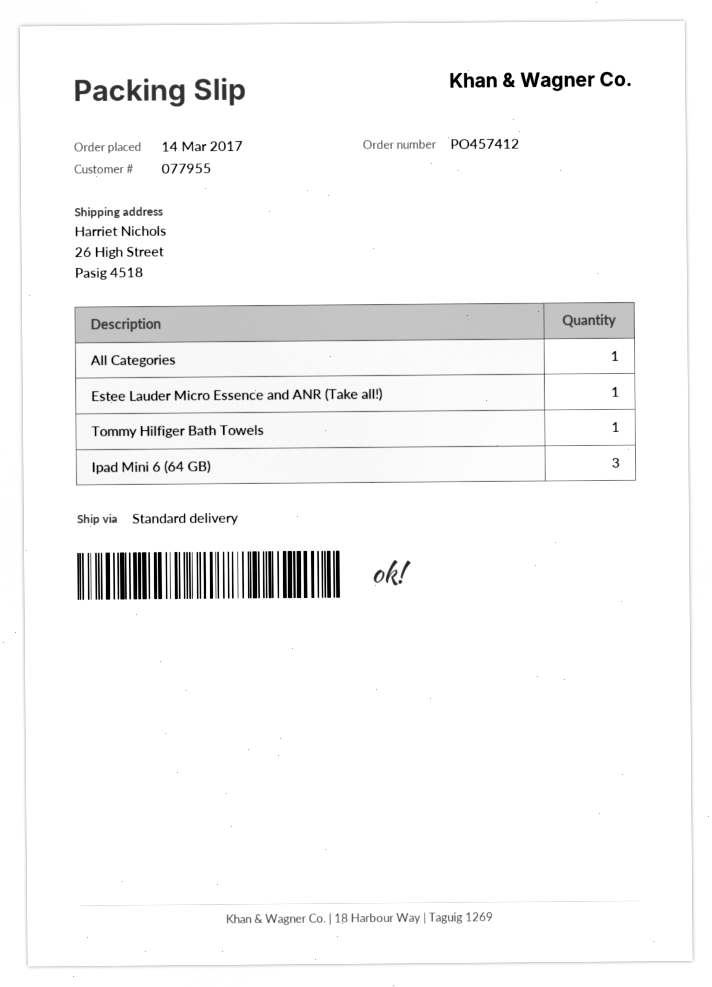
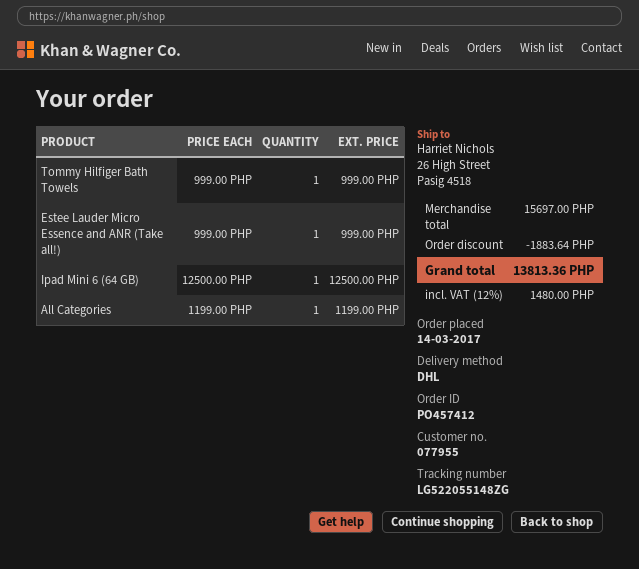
shipping method: standard -> DHL
Ipad Mini 6 (64 GB): 3 -> 1

